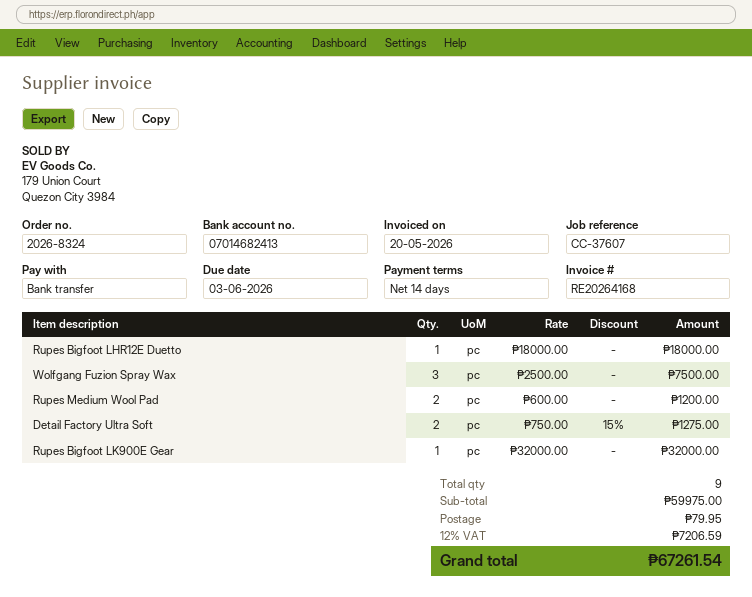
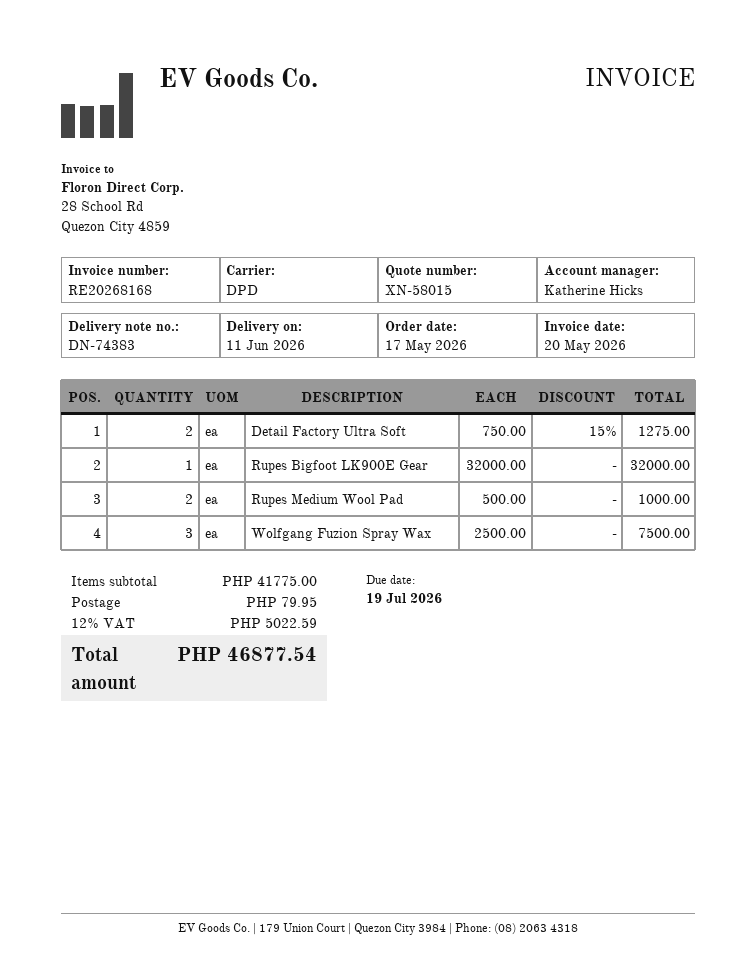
invoice number: RE20264168 -> RE20268168
due date: 2026-06-03 -> 2026-07-19
Rupes Bigfoot LHR12E Duetto: 1 x 18000.00 = 18000.00 -> none
Rupes Medium Wool Pad: 2 x 600.00 = 1200.00 -> 2 x 500.00 = 1000.00
subtotal: 59975.00 -> 41775.00
tax: 12% = 7206.59 -> 12% = 5022.59
total: 67261.54 -> 46877.54

